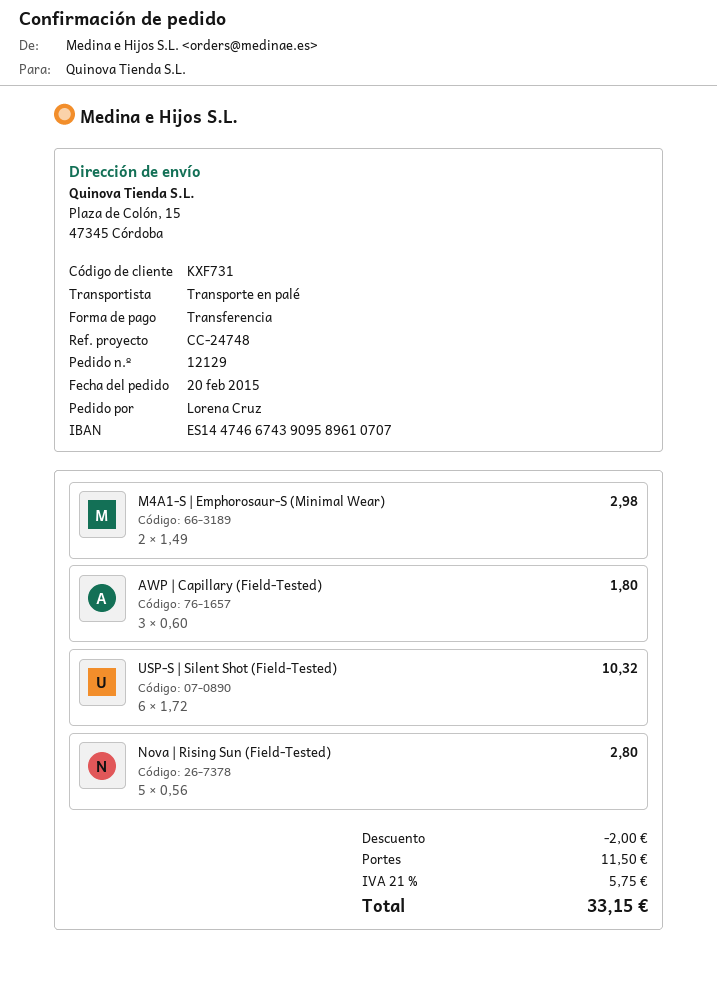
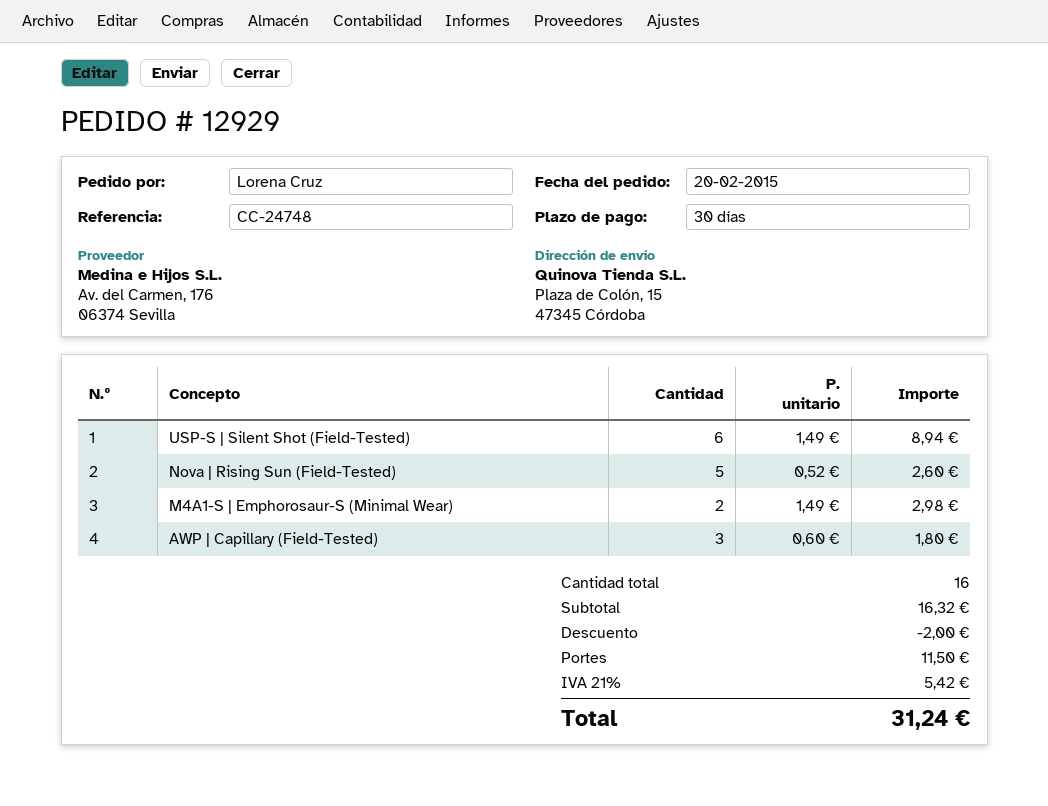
order number: 12129 -> 12929
USP-S | Silent Shot (Field-Tested): 6 x 1.72 = 10.32 -> 6 x 1.49 = 8.94
Nova | Rising Sun (Field-Tested): 5 x 0.56 = 2.80 -> 5 x 0.52 = 2.60
tax: 21% = 5.75 -> 21% = 5.42
total: 33.15 -> 31.24

